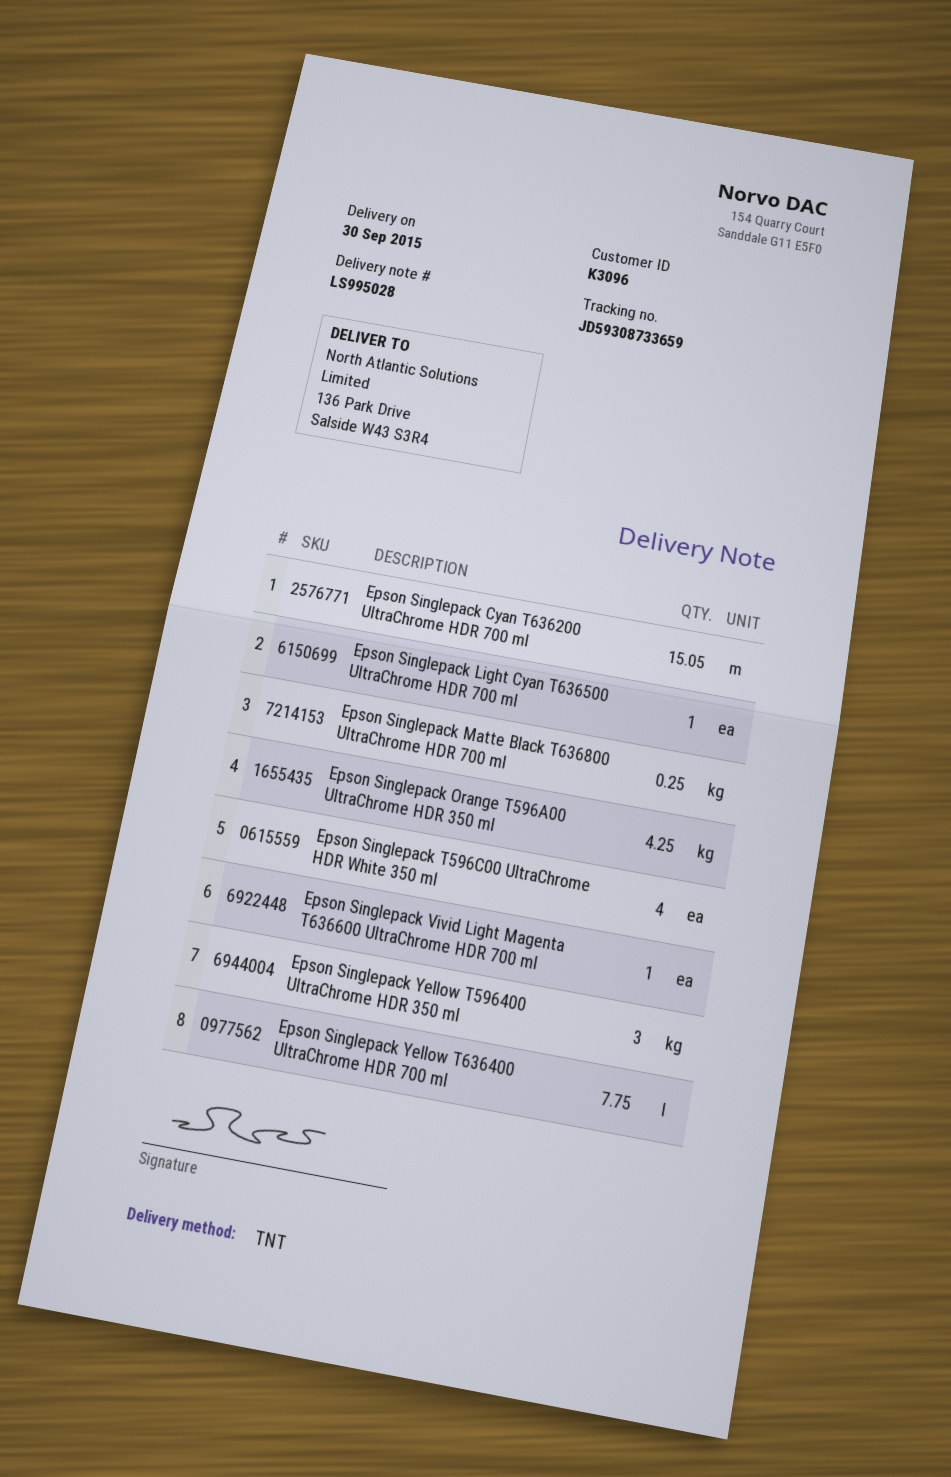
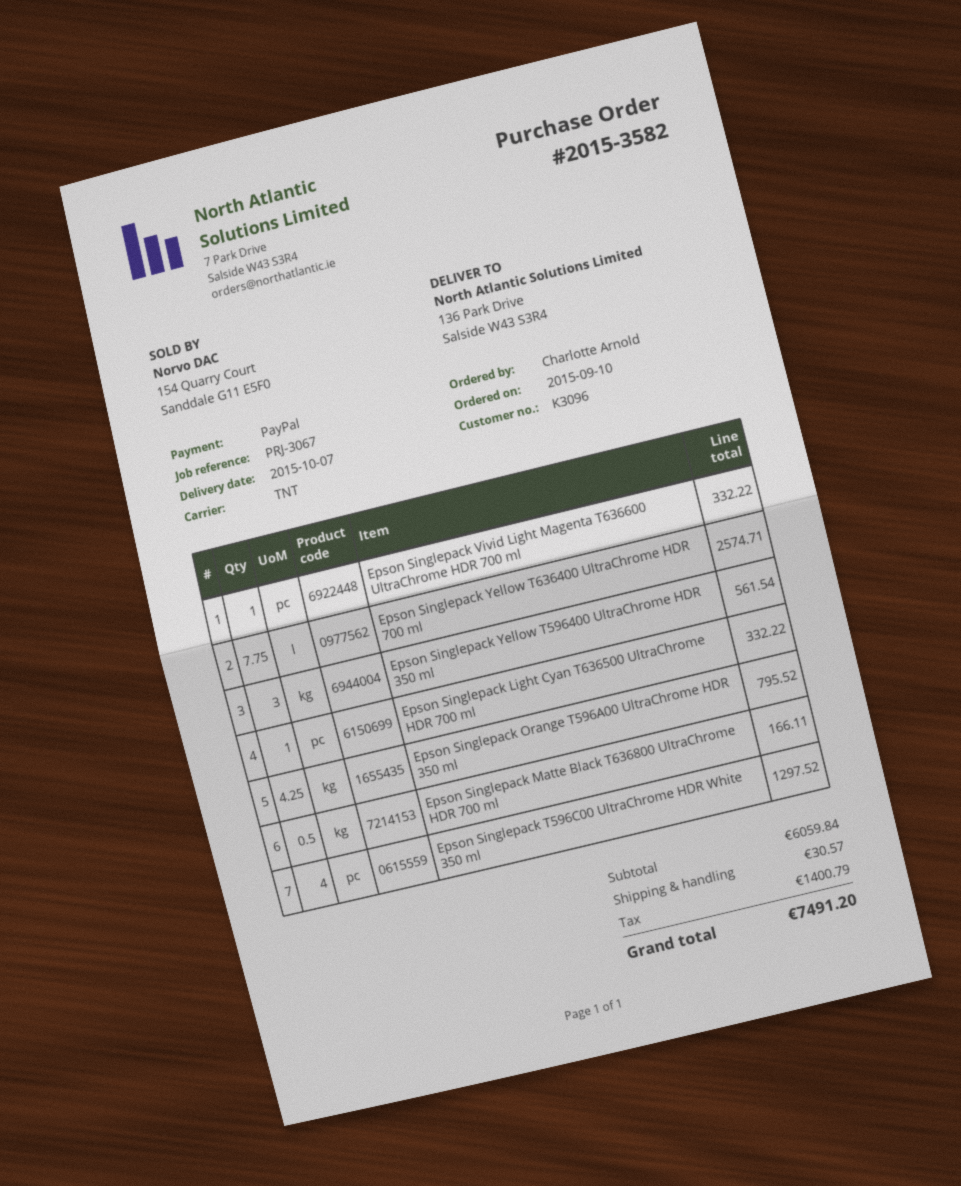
delivery date: 2015-09-30 -> 2015-10-07
Epson Singlepack Cyan T636200 UltraChrome HDR 700 ml: 15.05 -> none
Epson Singlepack Matte Black T636800 UltraChrome HDR 700 ml: 0.25 -> 0.5

